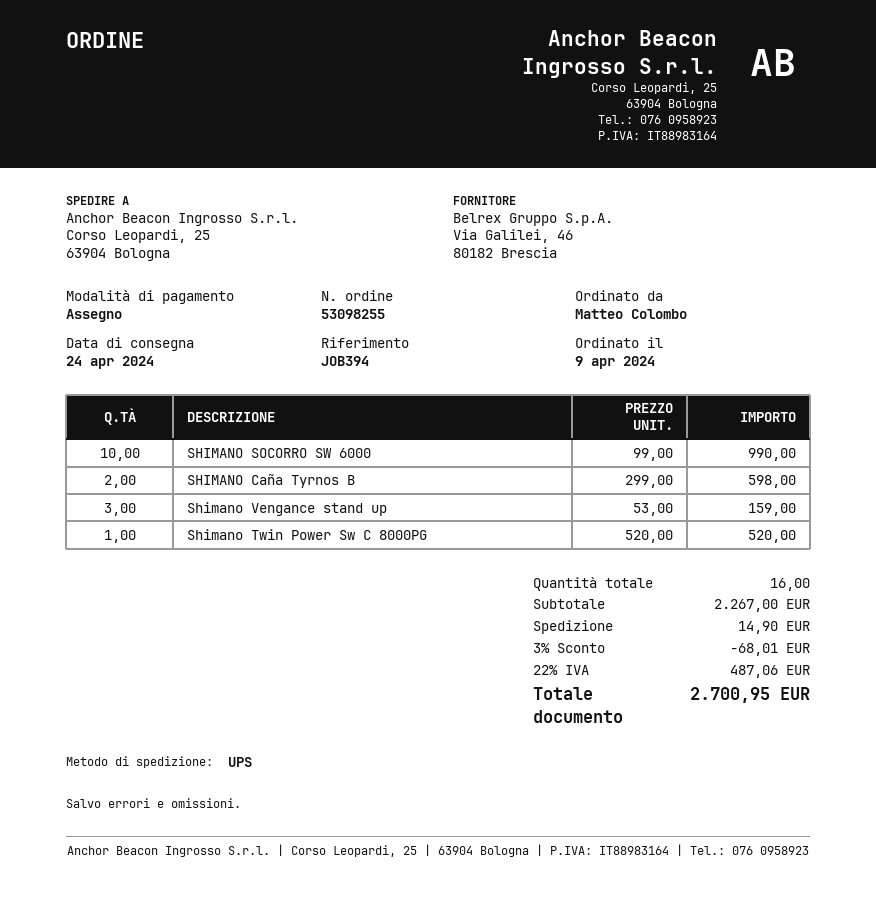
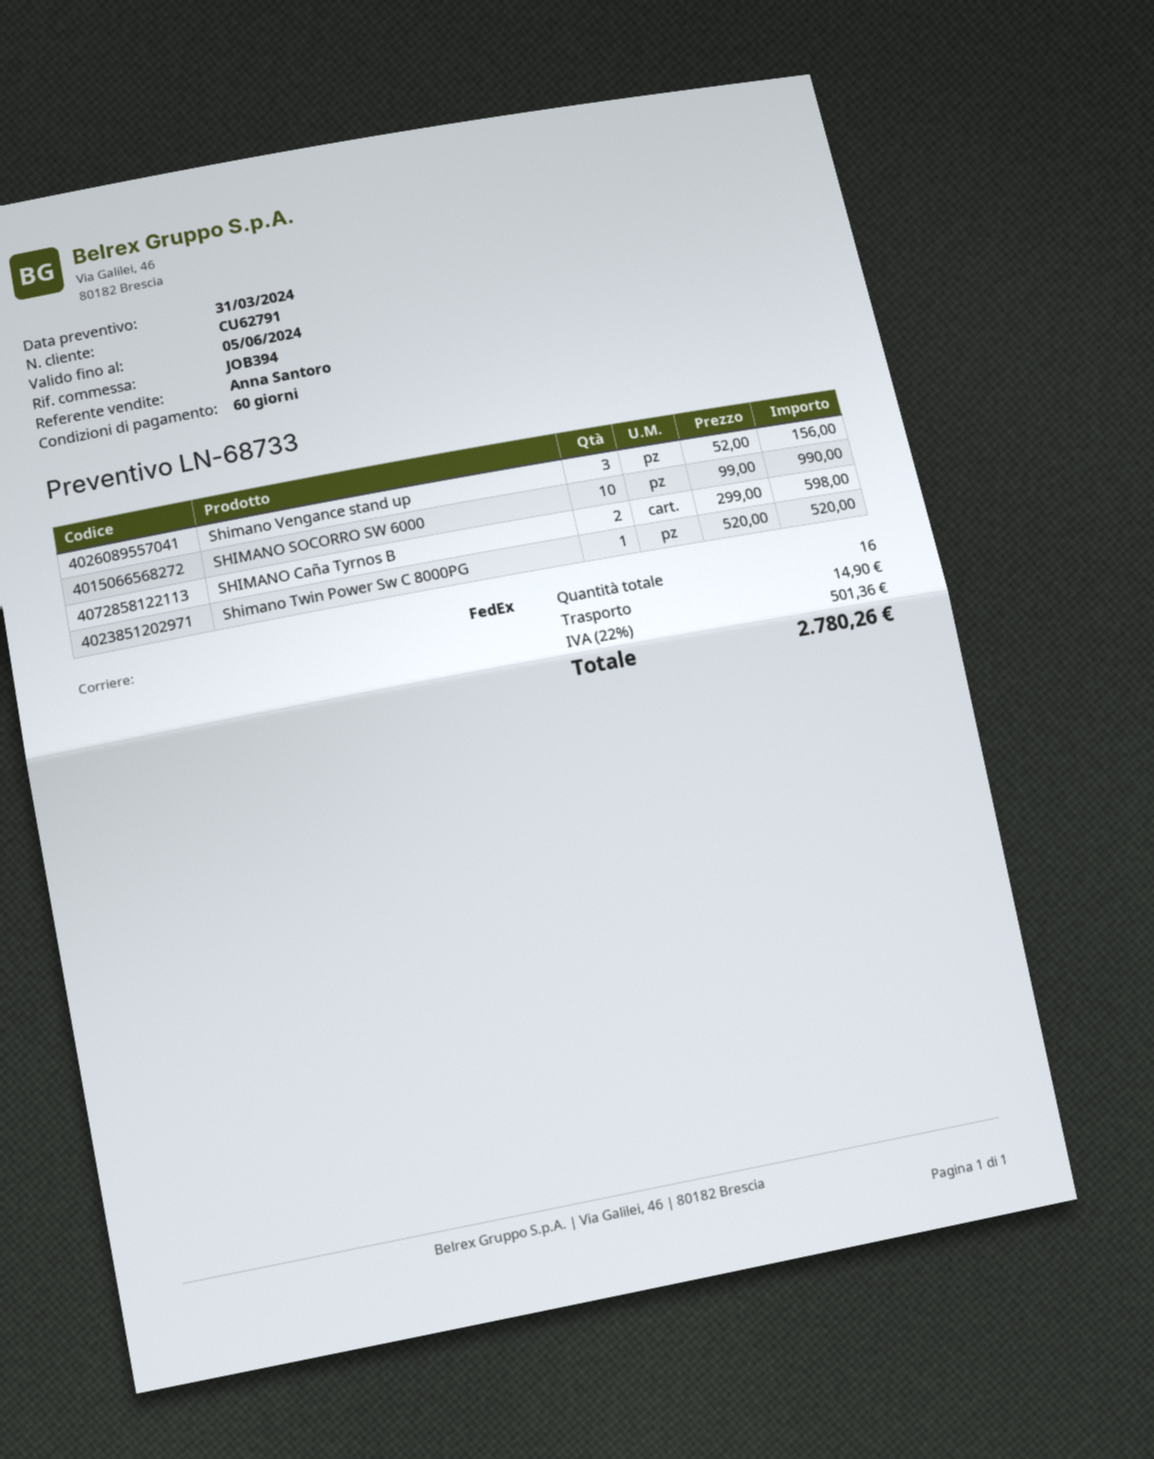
shipping method: UPS -> FedEx
Shimano Vengance stand up: 3 x 53.00 = 159.00 -> 3 x 52.00 = 156.00
discount: 3% = 68.01 -> none
tax: 22% = 487.06 -> 22% = 501.36
total: 2700.95 -> 2780.26

